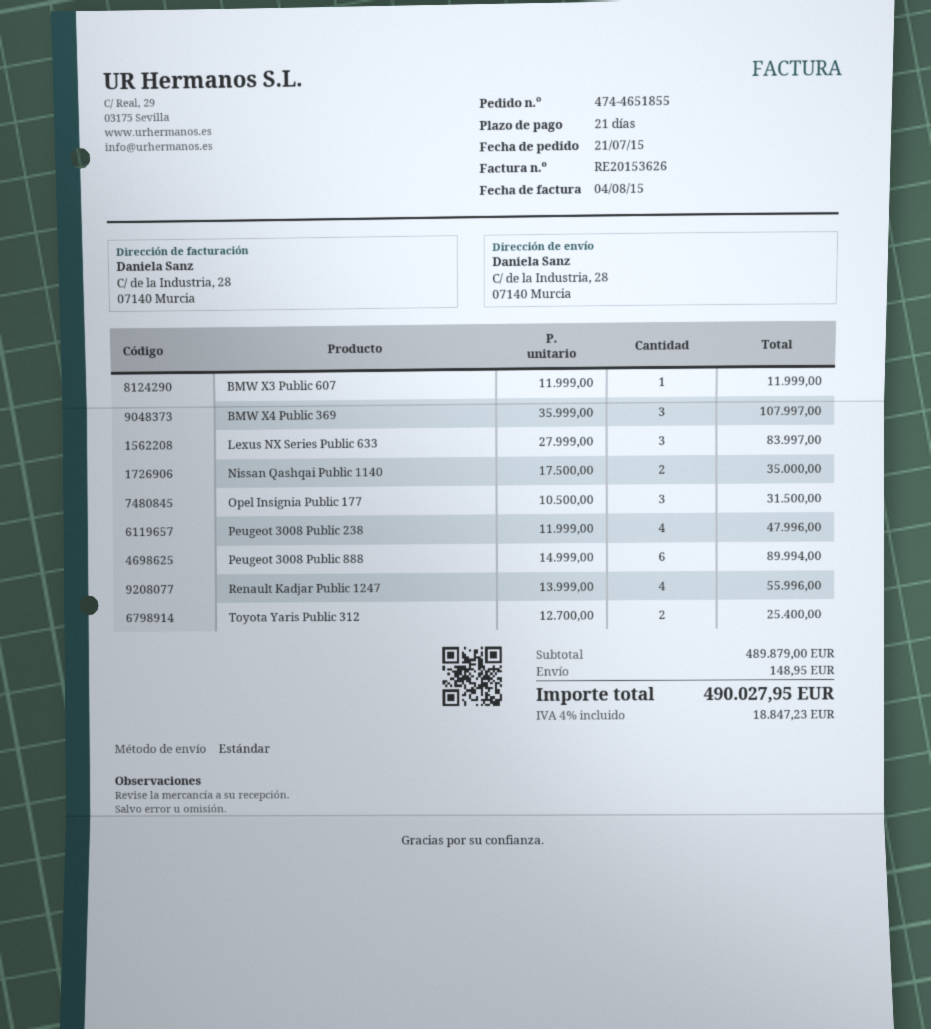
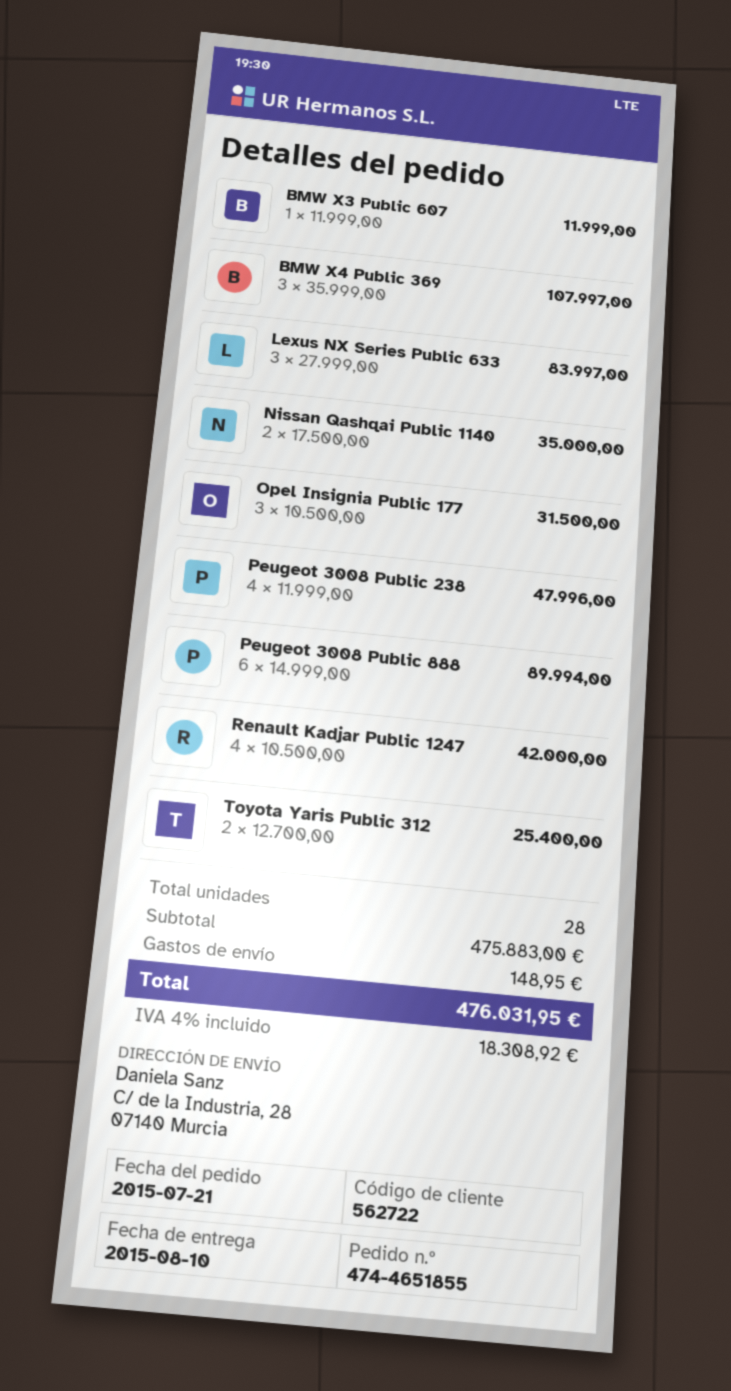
Renault Kadjar Public 1247: 4 x 13999.00 = 55996.00 -> 4 x 10500.00 = 42000.00
subtotal: 489879.00 -> 475883.00
tax: 4% = 18847.23 -> 4% = 18308.92
total: 490027.95 -> 476031.95

